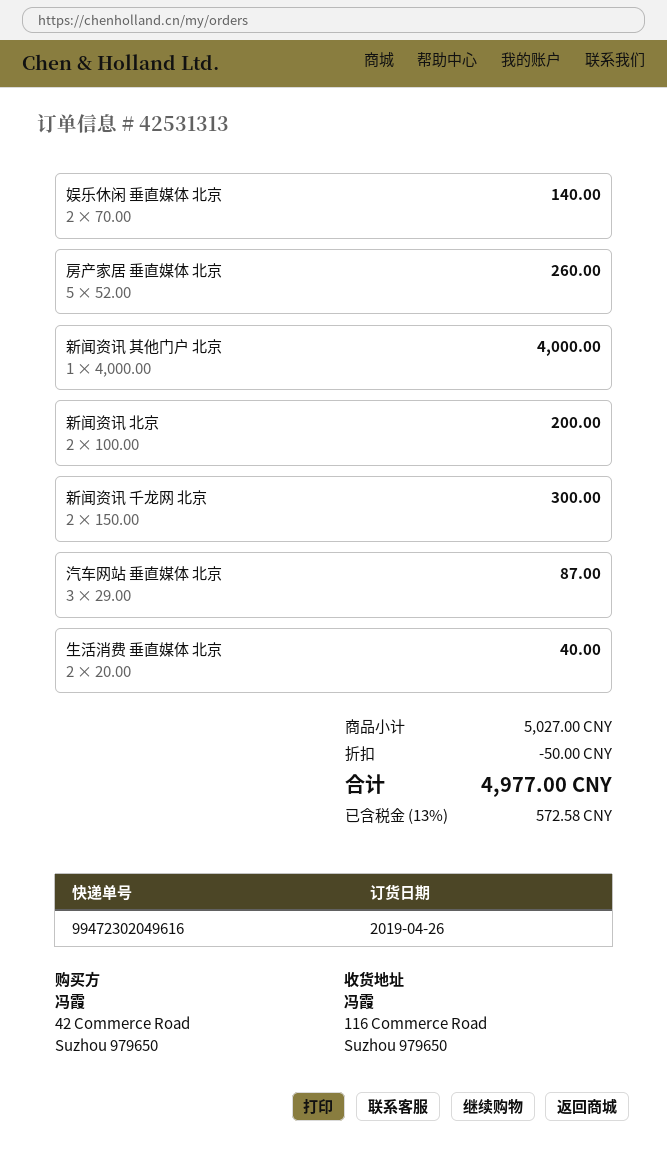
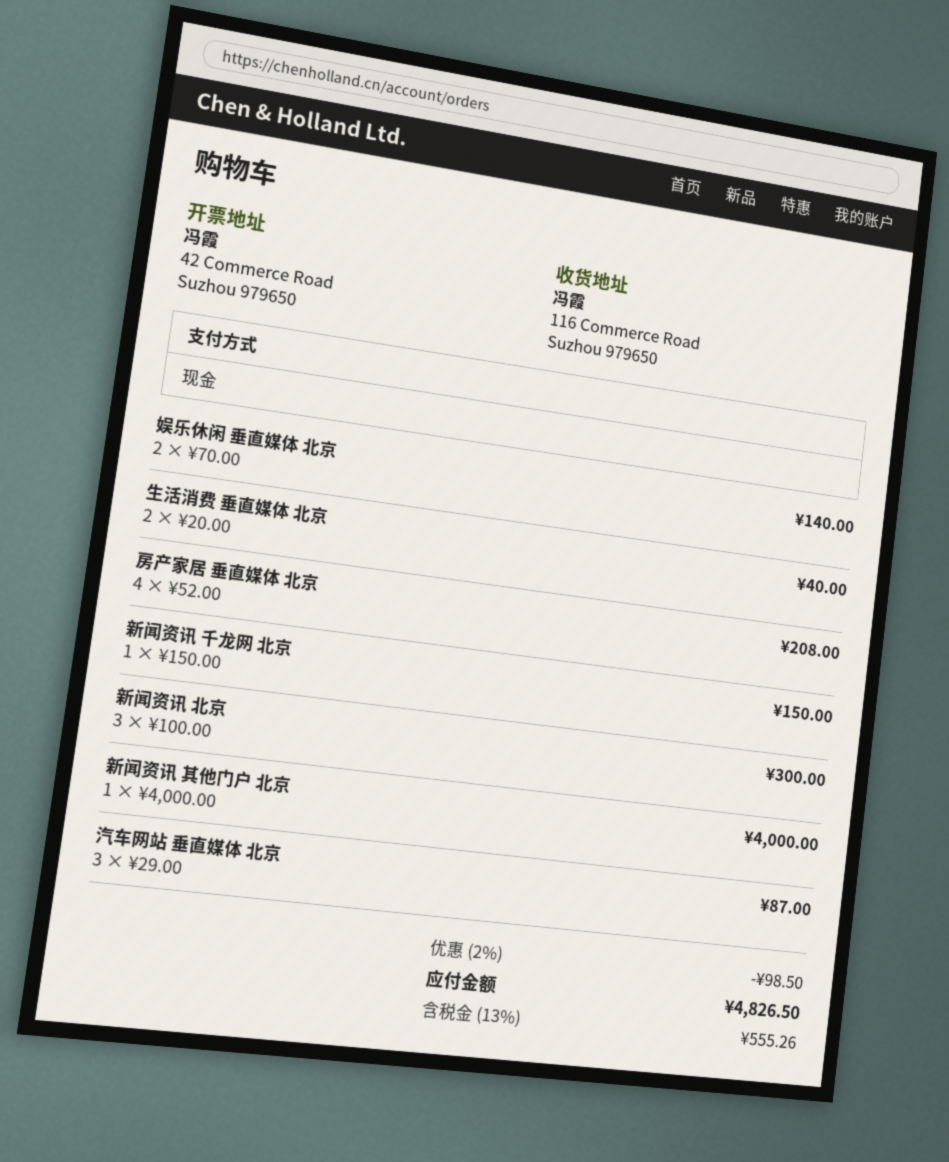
房产家居 垂直媒体 北京: 5 x 52.00 = 260.00 -> 4 x 52.00 = 208.00
新闻资讯 北京: 2 x 100.00 = 200.00 -> 3 x 100.00 = 300.00
新闻资讯 千龙网 北京: 2 x 150.00 = 300.00 -> 1 x 150.00 = 150.00
discount: 50.00 -> 98.50
tax: 13% = 572.58 -> 13% = 555.26
total: 4977.00 -> 4826.50

